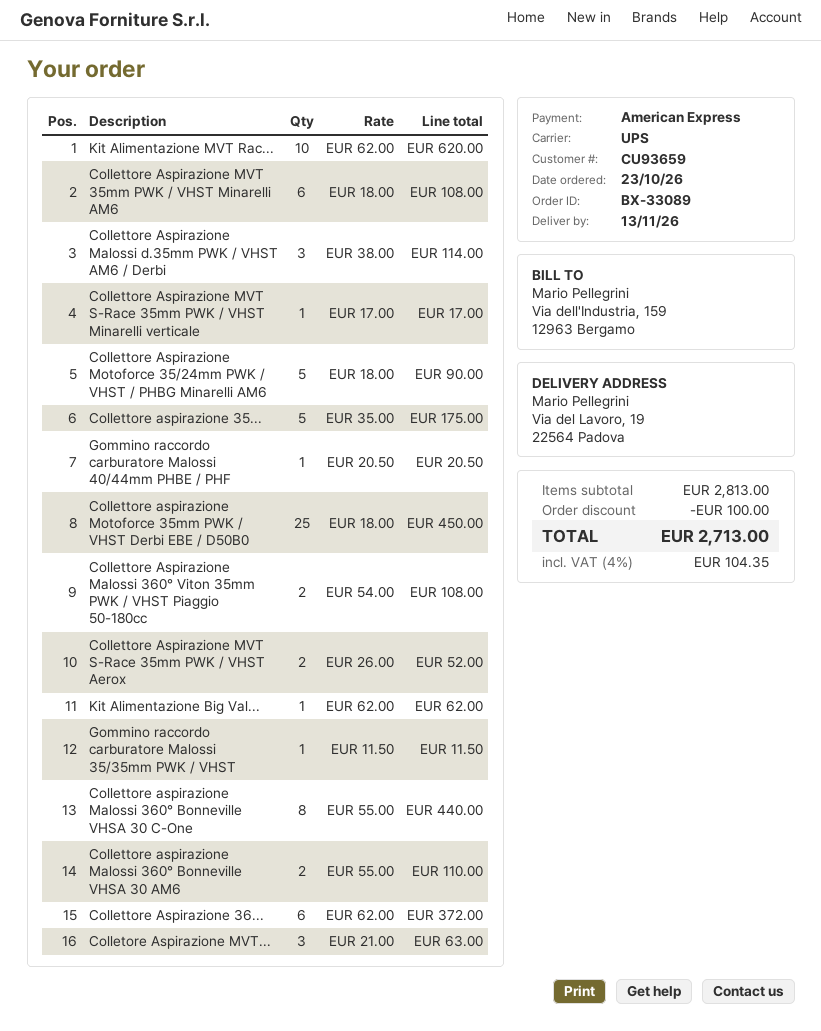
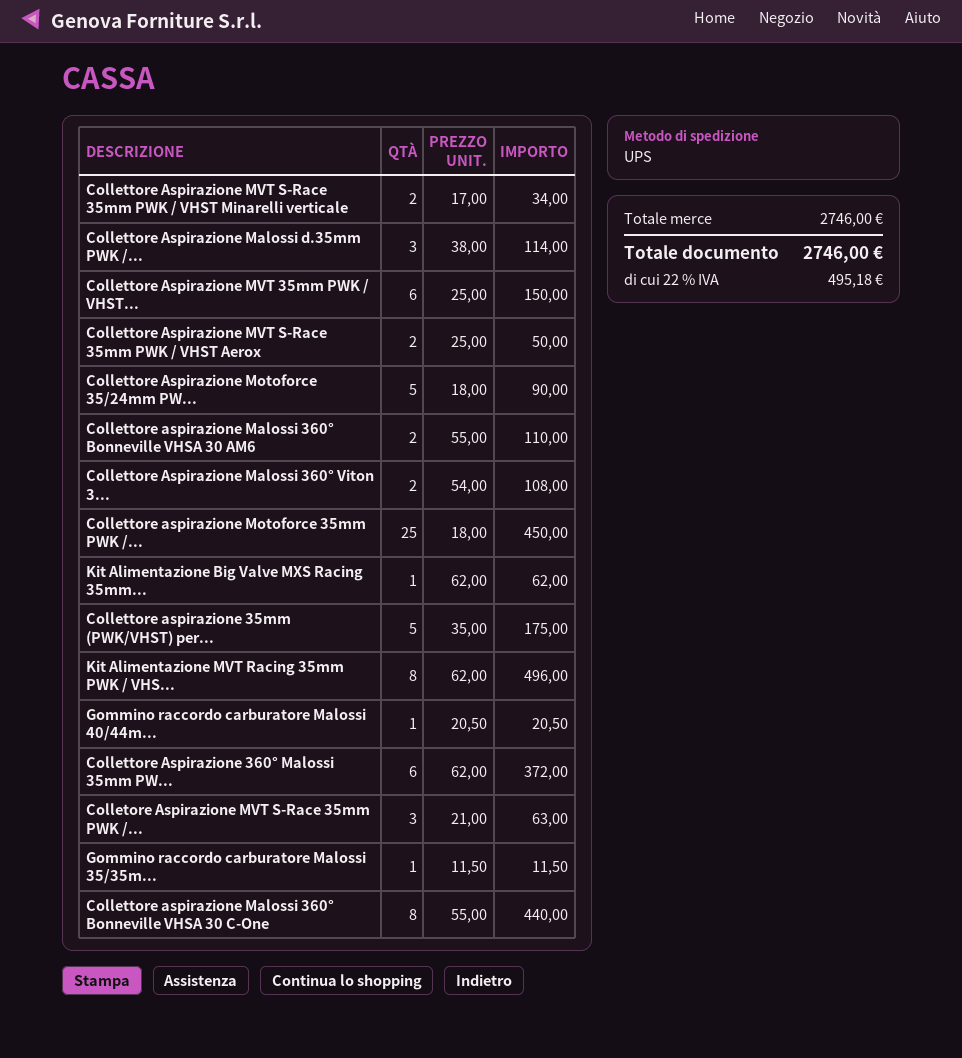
Kit Alimentazione MVT Rac...: 10 x 62.00 = 620.00 -> 8 x 62.00 = 496.00
Collettore Aspirazione MVT 35mm PWK / VHST Minarelli AM6: 6 x 18.00 = 108.00 -> 6 x 25.00 = 150.00
Collettore Aspirazione MVT S-Race 35mm PWK / VHST Minarelli verticale: 1 x 17.00 = 17.00 -> 2 x 17.00 = 34.00
Collettore Aspirazione MVT S-Race 35mm PWK / VHST Aerox: 2 x 26.00 = 52.00 -> 2 x 25.00 = 50.00
subtotal: 2813.00 -> 2746.00
discount: 100.00 -> none
tax: 4% = 104.35 -> 22% = 495.18
total: 2713.00 -> 2746.00

